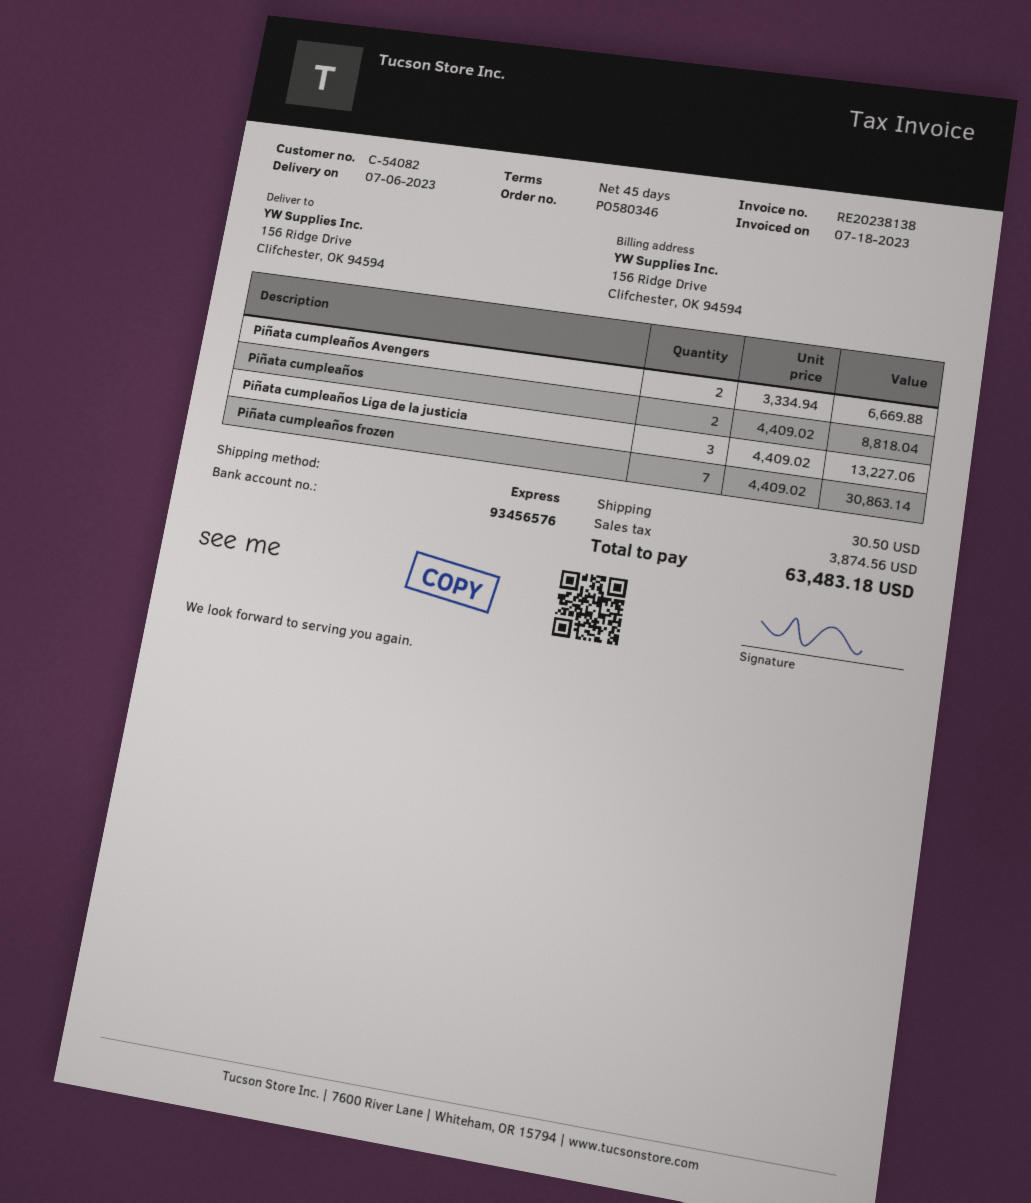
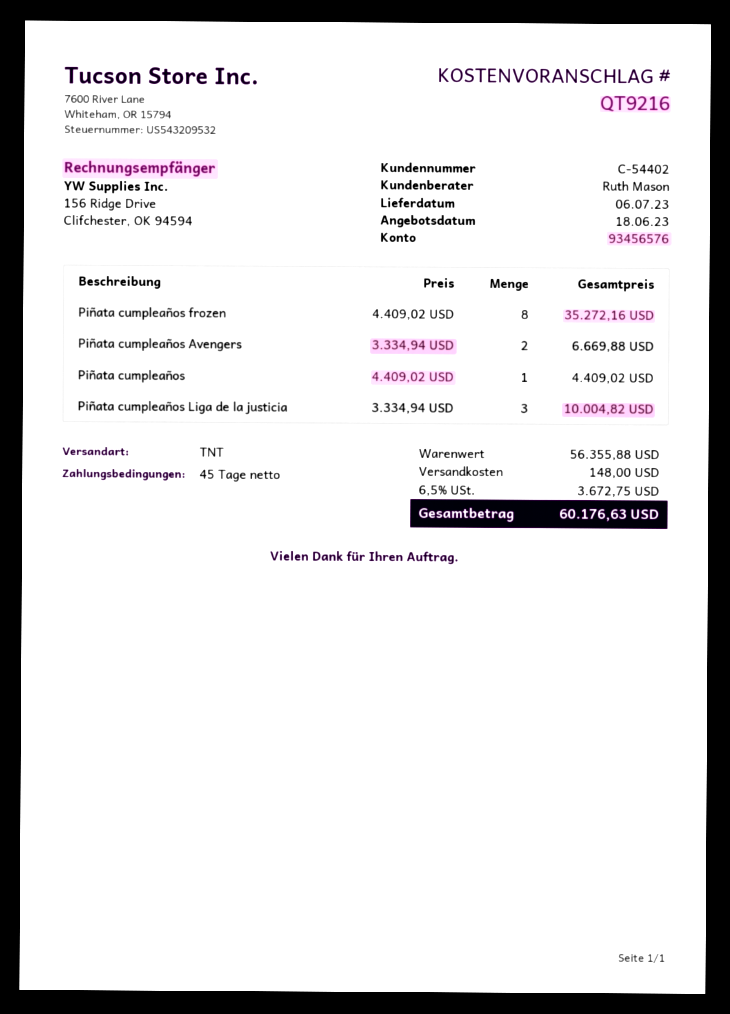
customer number: C-54082 -> C-54402
shipping method: express -> TNT
Piñata cumpleaños: 2 x 4409.02 = 8818.04 -> 1 x 4409.02 = 4409.02
Piñata cumpleaños Liga de la justicia: 3 x 4409.02 = 13227.06 -> 3 x 3334.94 = 10004.82
Piñata cumpleaños frozen: 7 x 4409.02 = 30863.14 -> 8 x 4409.02 = 35272.16
shipping: 30.50 -> 148.00
tax: 3874.56 -> 3672.75
total: 63483.18 -> 60176.63

